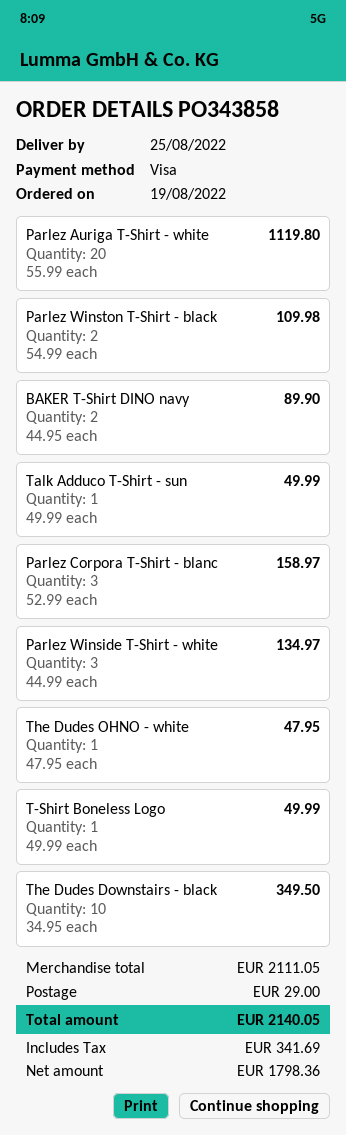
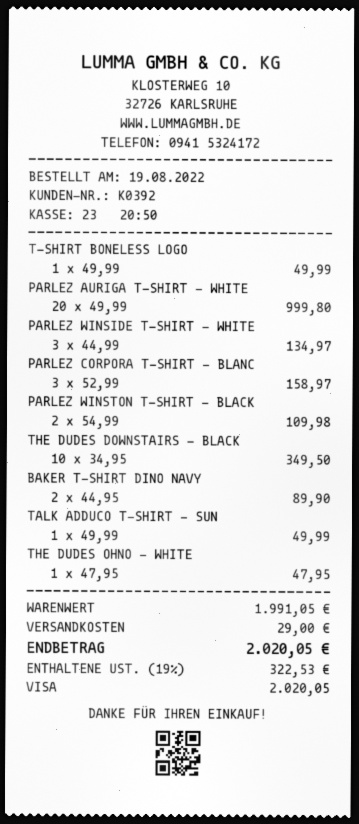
Parlez Auriga T-Shirt - white: 20 x 55.99 = 1119.80 -> 20 x 49.99 = 999.80
subtotal: 2111.05 -> 1991.05
tax: 341.69 -> 322.53
total: 2140.05 -> 2020.05

